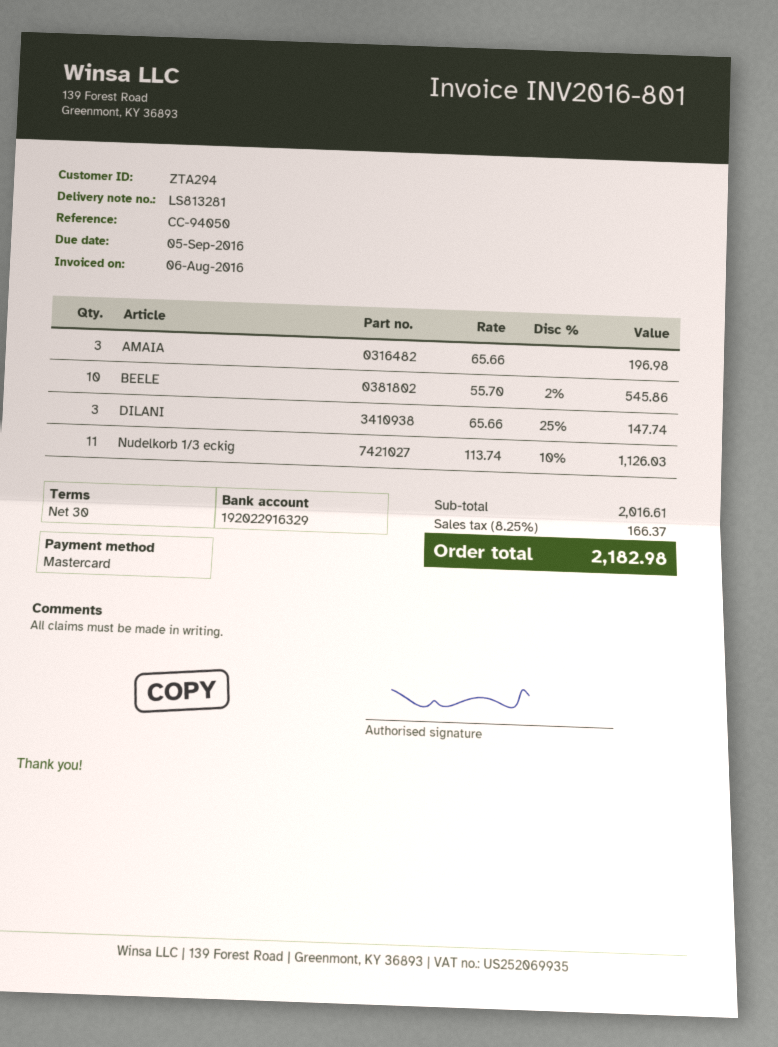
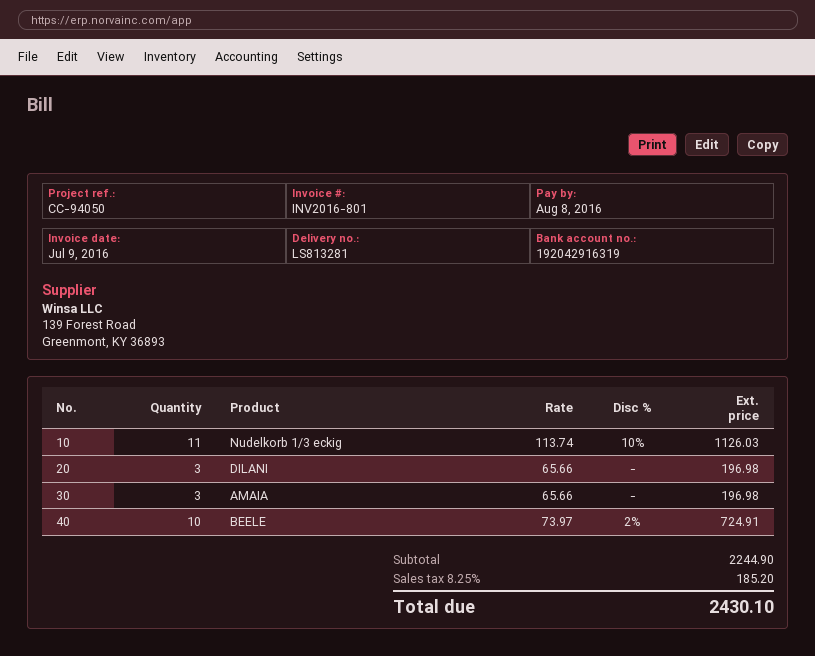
invoice date: 2016-08-06 -> 2016-07-09
due date: 2016-09-05 -> 2016-08-08
bank account: 192022916329 -> 192042916319
BEELE: 10 x 55.70 - 2% = 545.86 -> 10 x 73.97 - 2% = 724.91
DILANI: 3 x 65.66 - 25% = 147.74 -> 3 x 65.66 = 196.98
subtotal: 2016.61 -> 2244.90
tax: 8.25% = 166.37 -> 8.25% = 185.20
total: 2182.98 -> 2430.10

